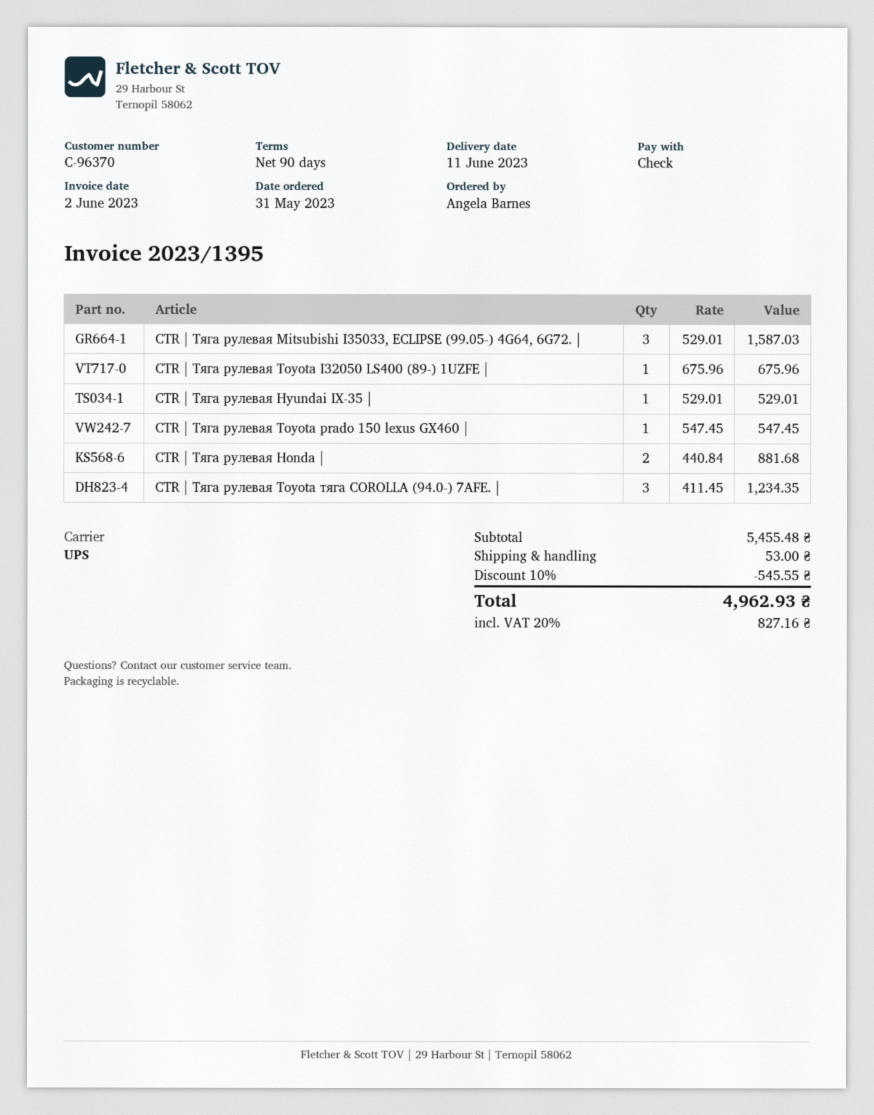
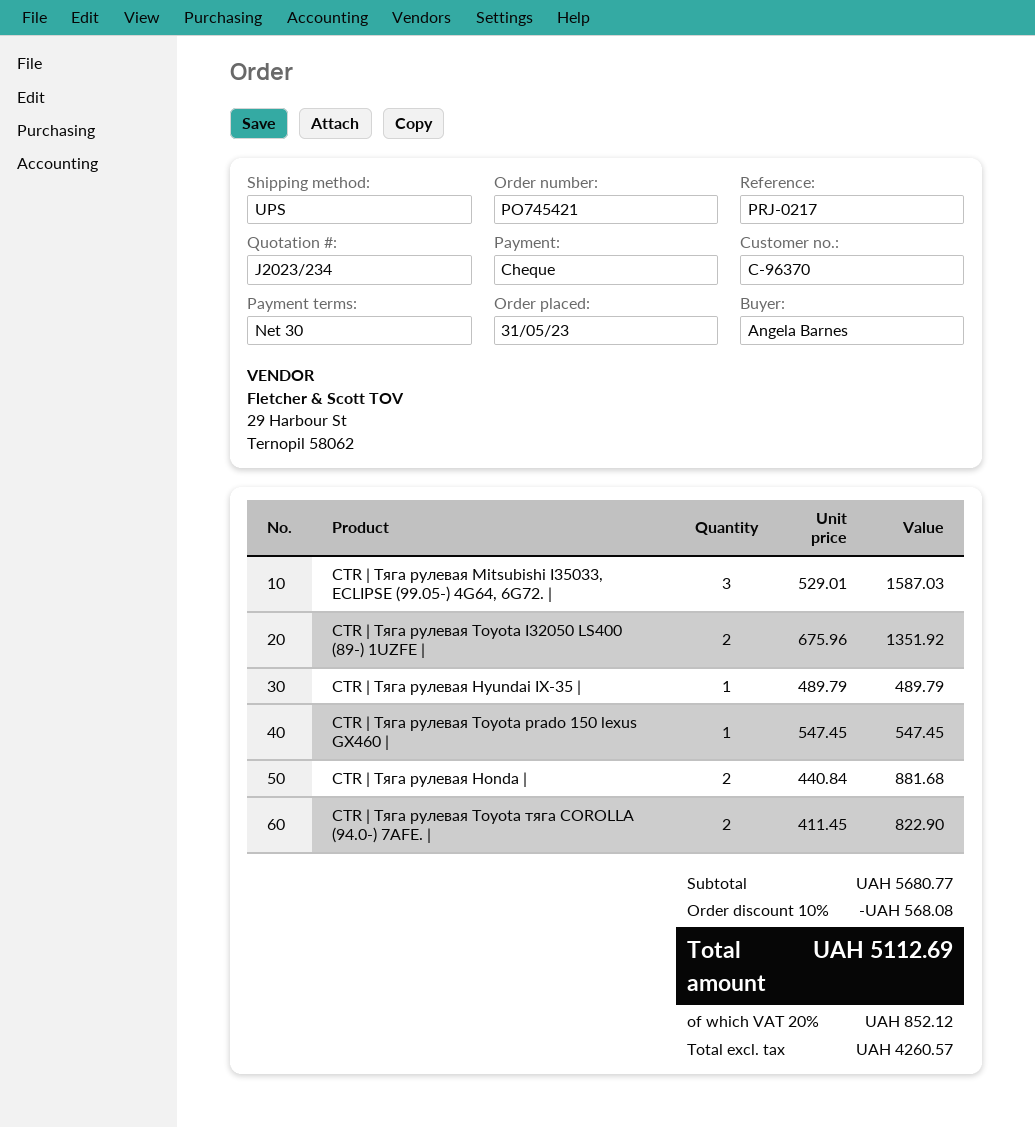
payment terms: 90 days -> 30 days
CTR | Тяга рулевая Toyota I32050 LS400 (89-) 1UZFE |: 1 x 675.96 = 675.96 -> 2 x 675.96 = 1351.92
CTR | Тяга рулевая Hyundai IX-35 |: 1 x 529.01 = 529.01 -> 1 x 489.79 = 489.79
CTR | Тяга рулевая Toyota тяга COROLLA (94.0-) 7AFE. |: 3 x 411.45 = 1234.35 -> 2 x 411.45 = 822.90
subtotal: 5455.48 -> 5680.77
discount: 10% = 545.55 -> 10% = 568.08
shipping: 53.00 -> none
tax: 20% = 827.16 -> 20% = 852.12
total: 4962.93 -> 5112.69

